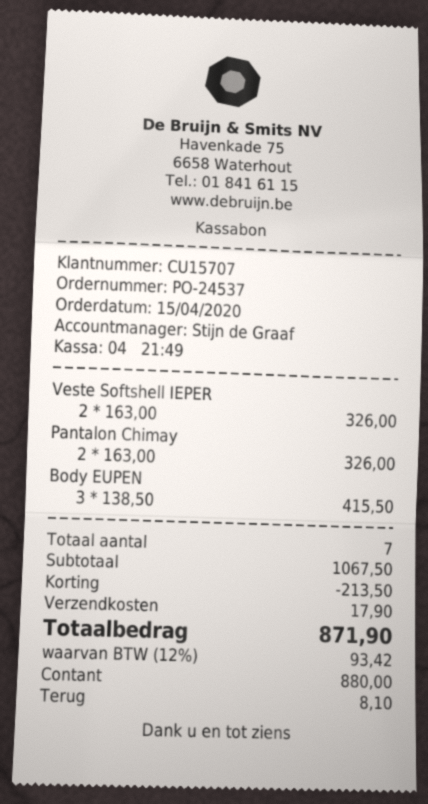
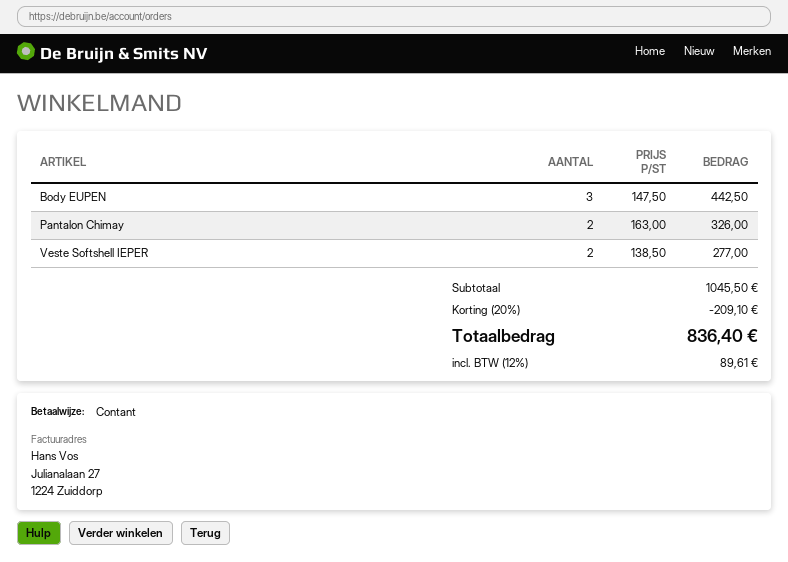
Veste Softshell IEPER: 2 x 163.00 = 326.00 -> 2 x 138.50 = 277.00
Body EUPEN: 3 x 138.50 = 415.50 -> 3 x 147.50 = 442.50
subtotal: 1067.50 -> 1045.50
discount: 213.50 -> 209.10
shipping: 17.90 -> none
tax: 12% = 93.42 -> 12% = 89.61
total: 871.90 -> 836.40

